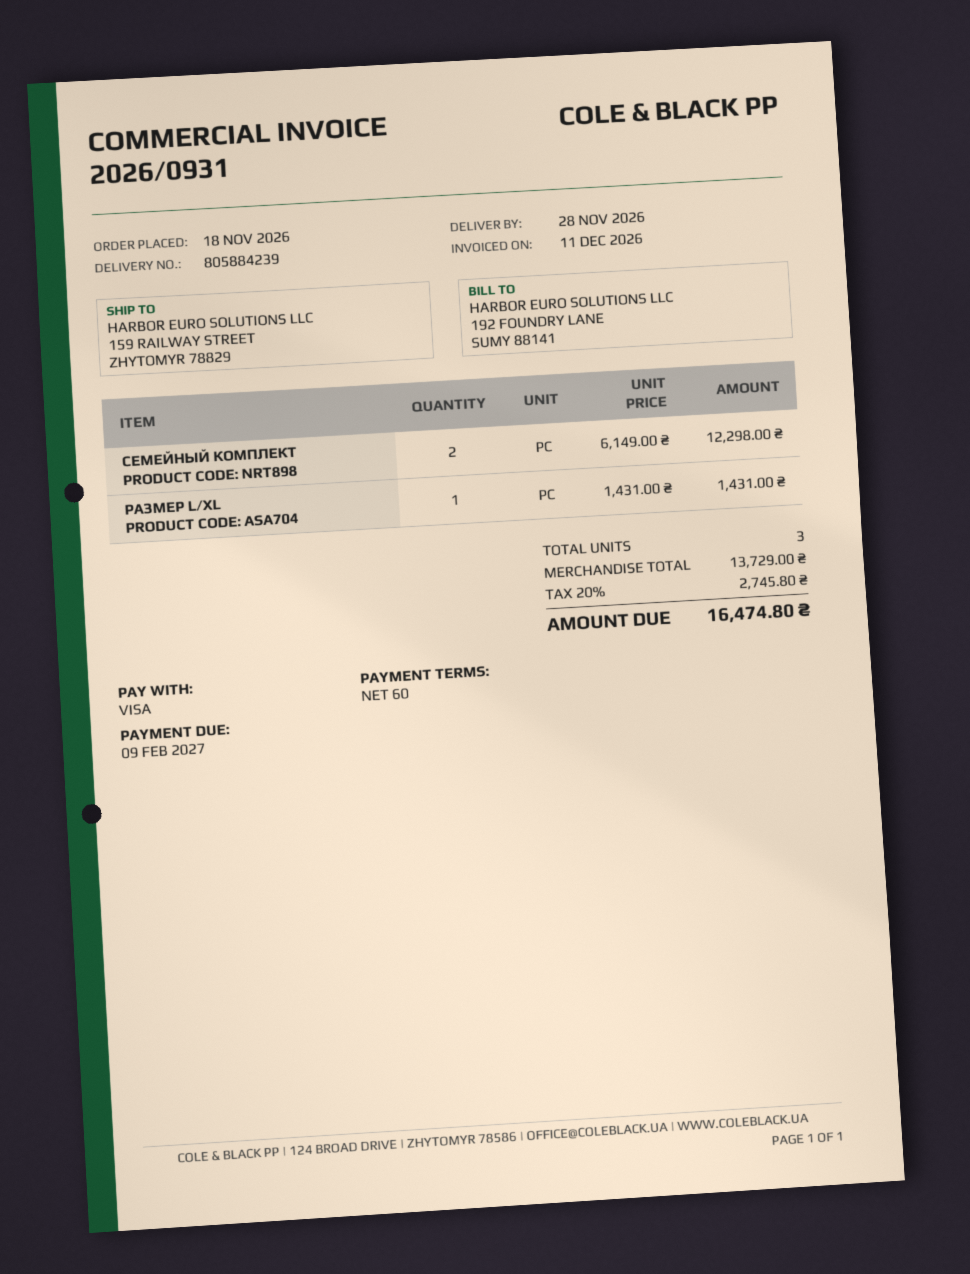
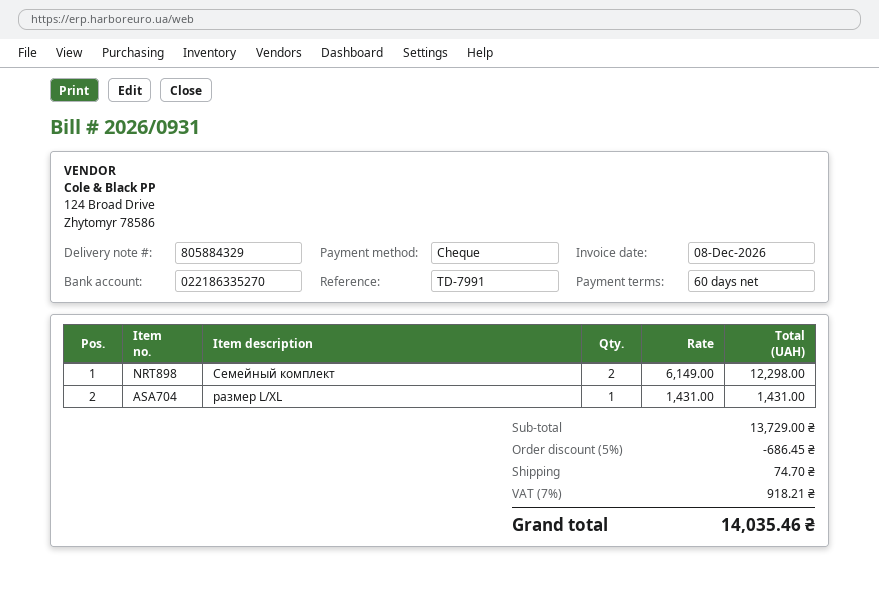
delivery note number: 805884239 -> 805884329
invoice date: 2026-12-11 -> 2026-12-08
payment method: Visa -> cheque
discount: none -> 5% = 686.45
shipping: none -> 74.70
tax: 20% = 2745.80 -> 7% = 918.21
total: 16474.80 -> 14035.46

